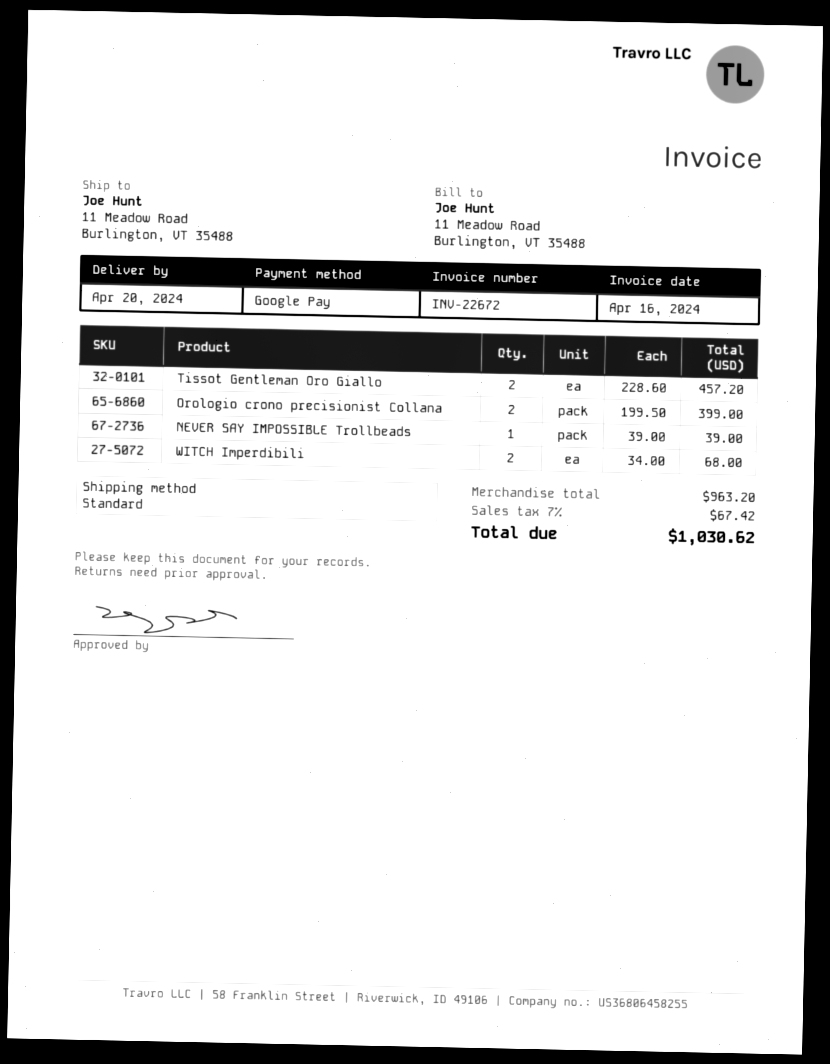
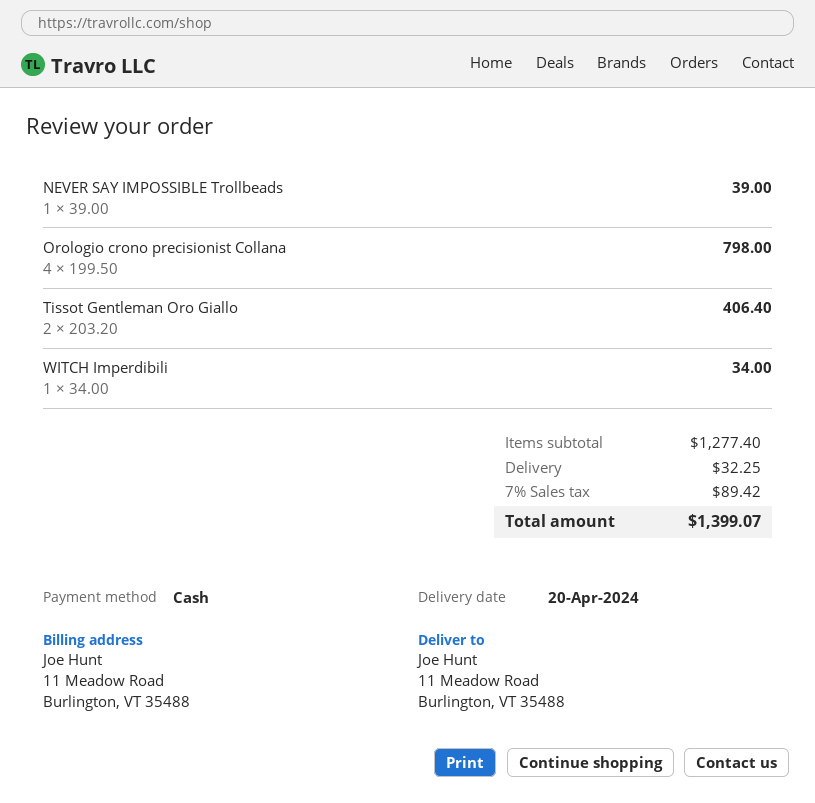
payment method: Google Pay -> cash
Tissot Gentleman Oro Giallo: 2 x 228.60 = 457.20 -> 2 x 203.20 = 406.40
Orologio crono precisionist Collana: 2 x 199.50 = 399.00 -> 4 x 199.50 = 798.00
WITCH Imperdibili: 2 x 34.00 = 68.00 -> 1 x 34.00 = 34.00
subtotal: 963.20 -> 1277.40
shipping: none -> 32.25
tax: 7% = 67.42 -> 7% = 89.42
total: 1030.62 -> 1399.07

